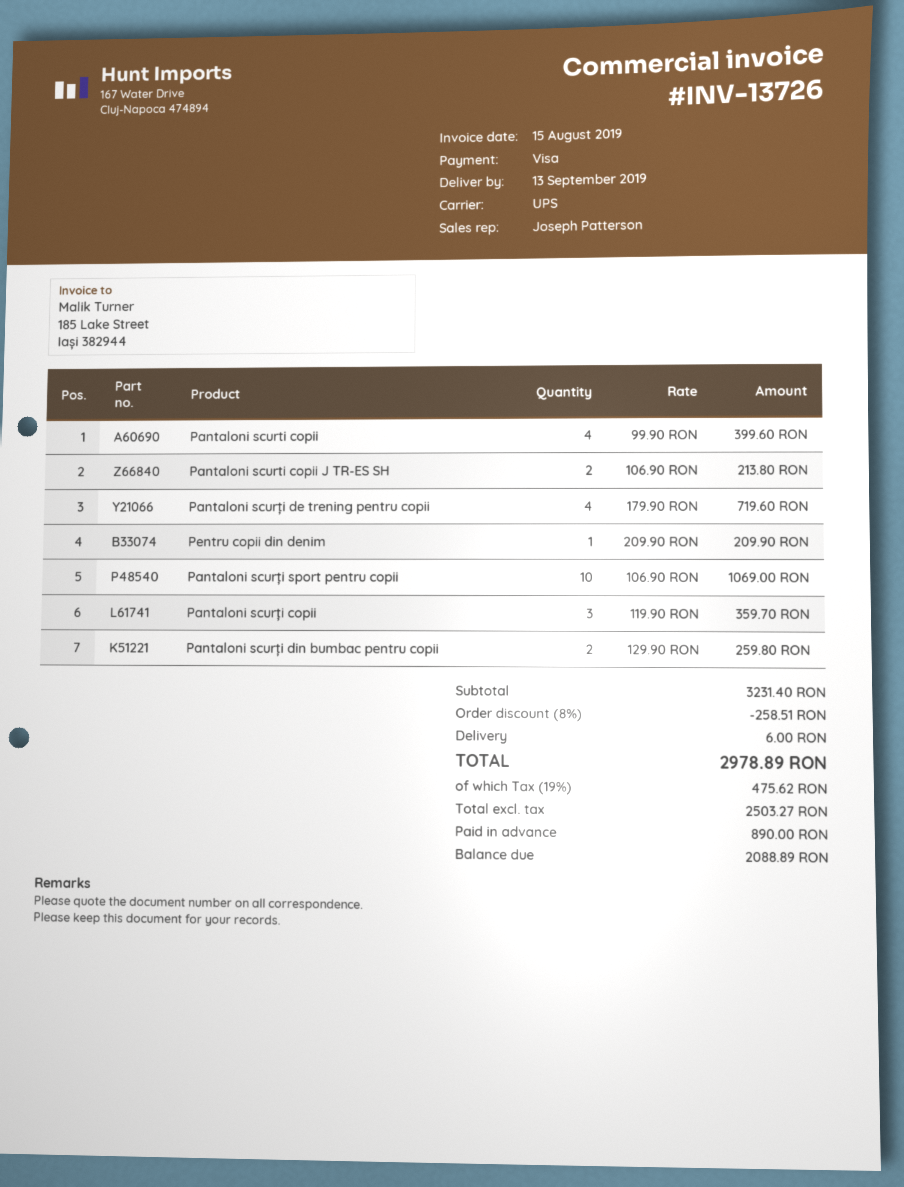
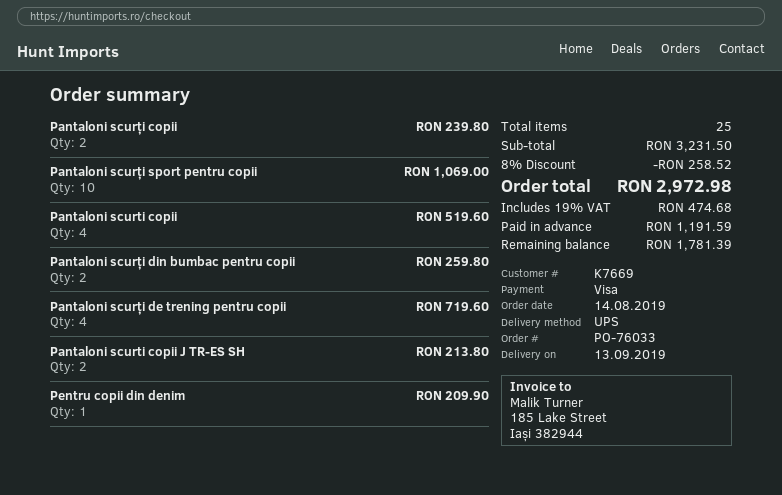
Pantaloni scurti copii: 4 for 399.60 -> 4 for 519.60
Pantaloni scurți copii: 3 for 359.70 -> 2 for 239.80
subtotal: 3231.40 -> 3231.50
discount: 8% = 258.51 -> 8% = 258.52
shipping: 6.00 -> none
tax: 19% = 475.62 -> 19% = 474.68
total: 2978.89 -> 2972.98
deposit: 890.00 -> 1191.59
balance: 2088.89 -> 1781.39

